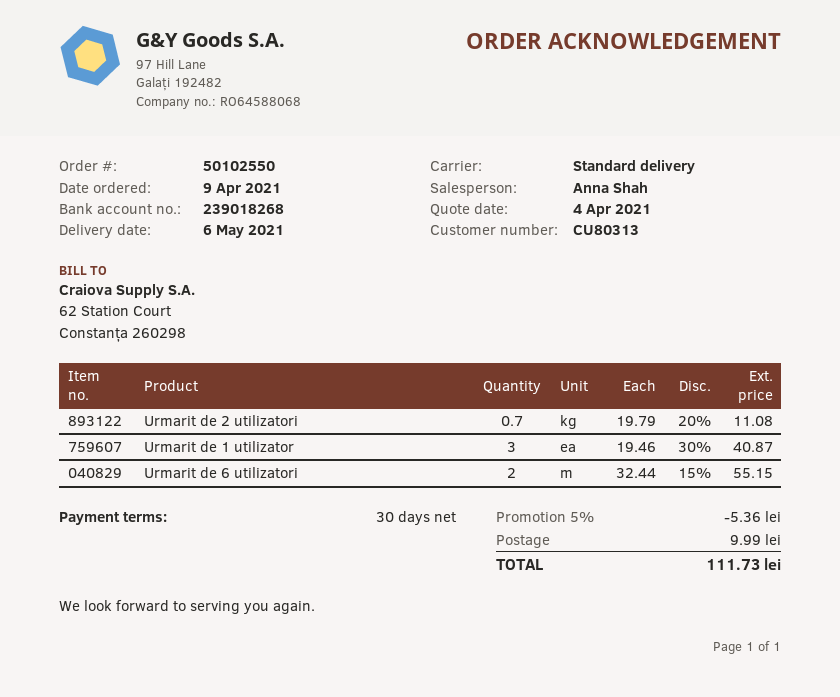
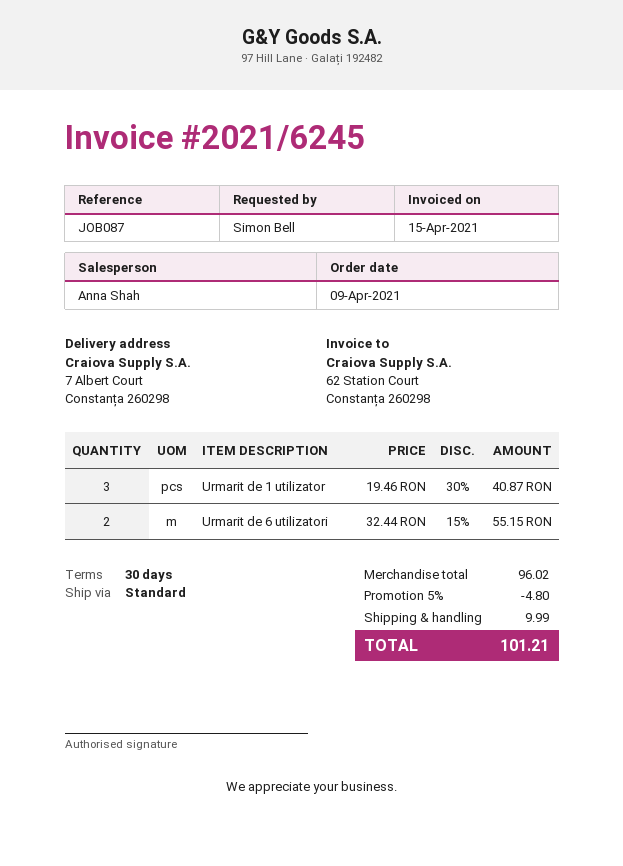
Urmarit de 2 utilizatori: 0.7 x 19.79 - 20% = 11.08 -> none
discount: 5% = 5.36 -> 5% = 4.80
total: 111.73 -> 101.21

